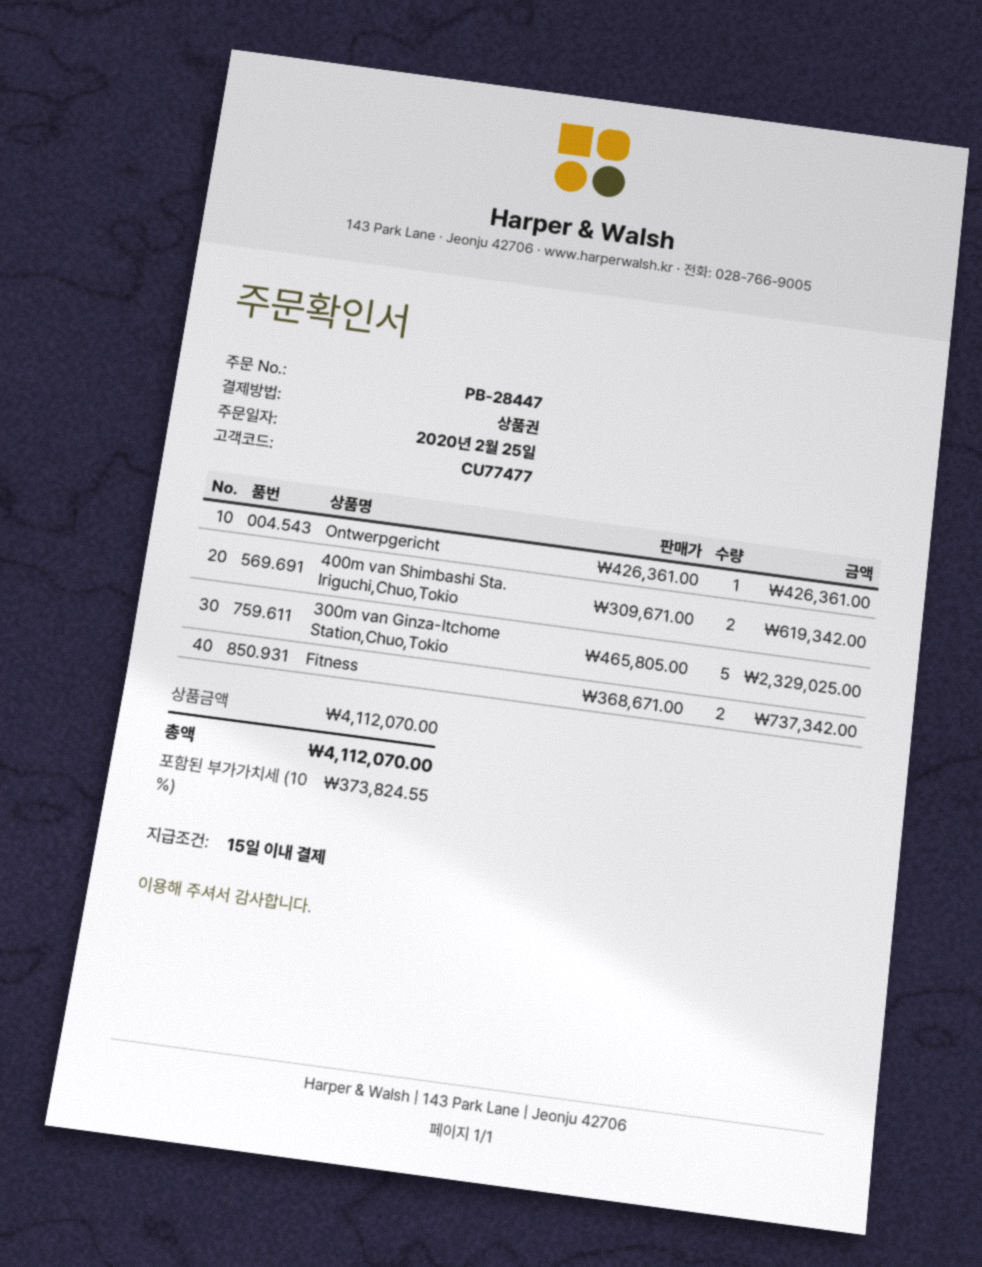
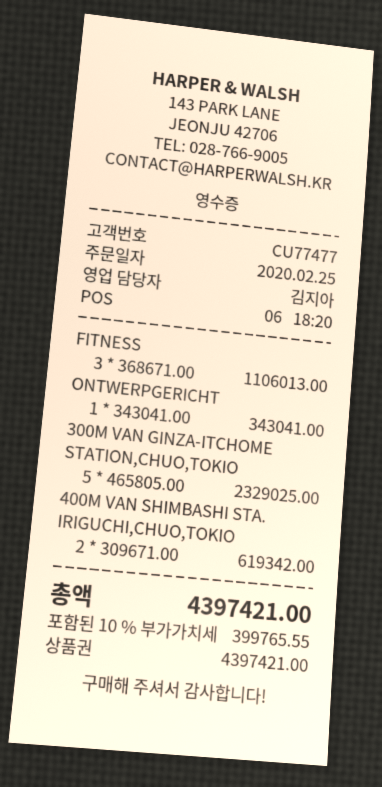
Ontwerpgericht: 1 x 426361.00 = 426361.00 -> 1 x 343041.00 = 343041.00
Fitness: 2 x 368671.00 = 737342.00 -> 3 x 368671.00 = 1106013.00
tax: 10% = 373824.55 -> 10% = 399765.55
total: 4112070.00 -> 4397421.00

